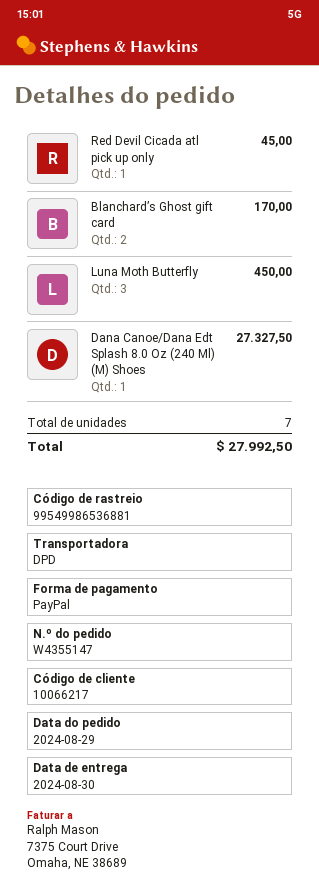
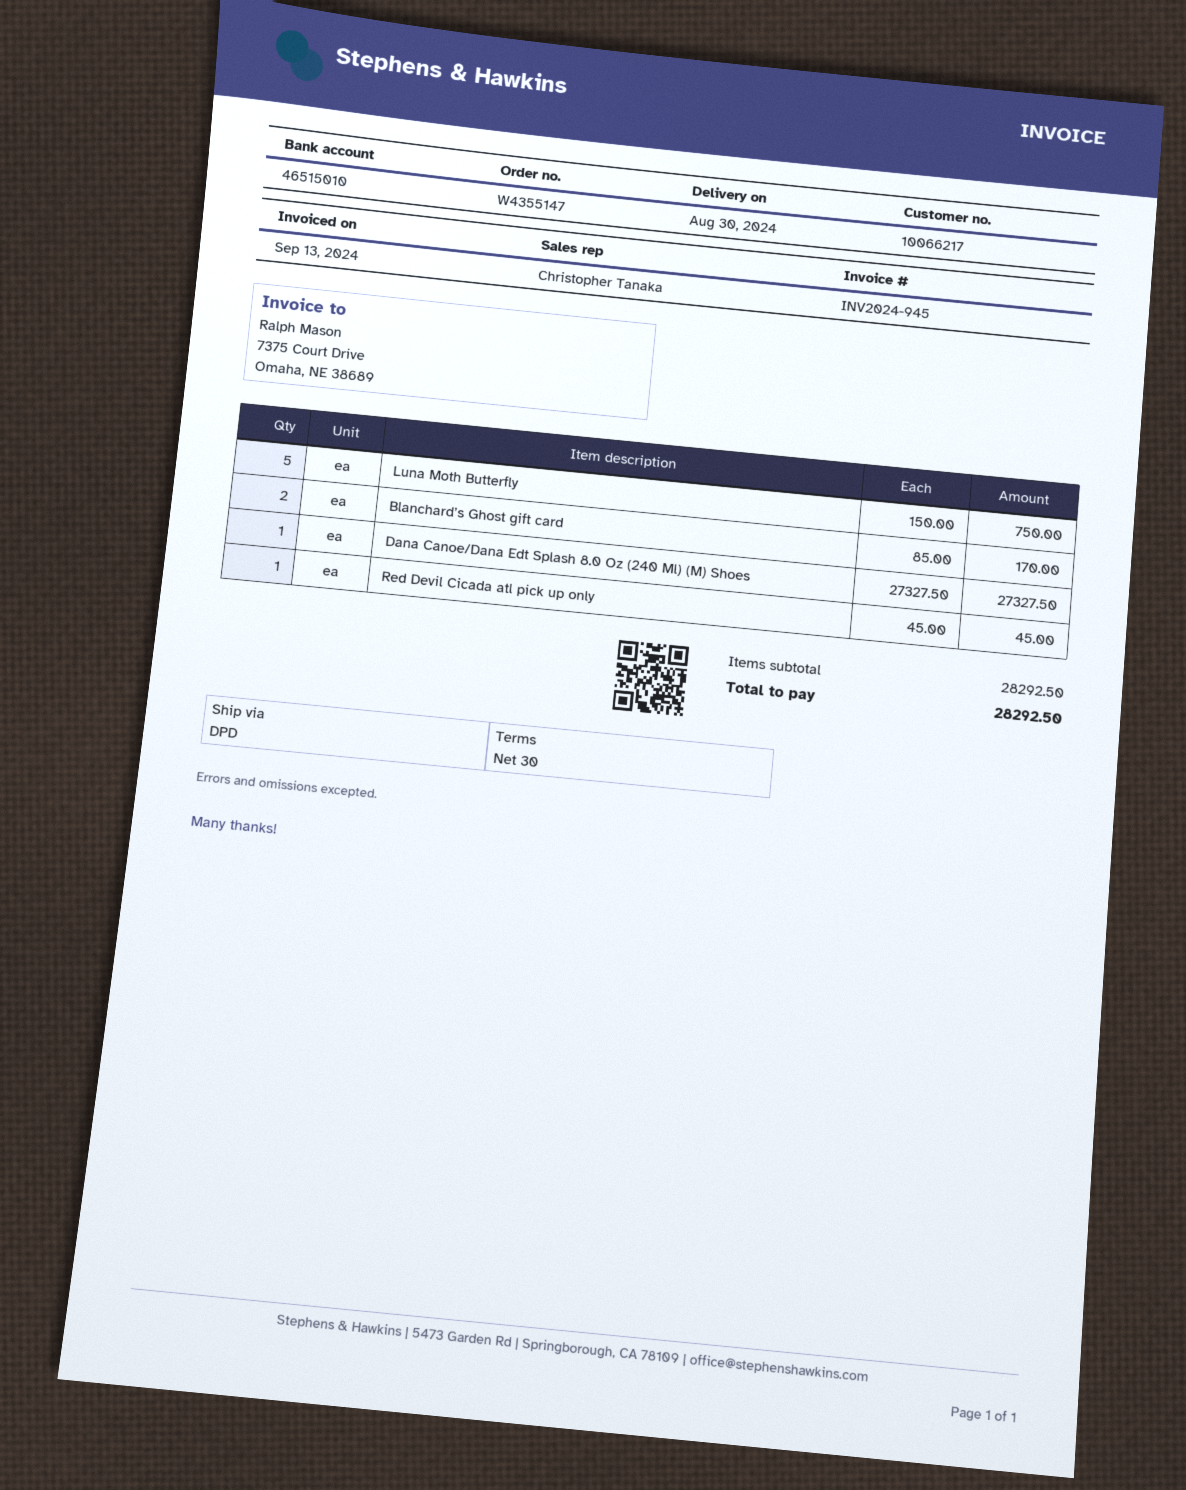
Luna Moth Butterfly: 3 for 450.00 -> 5 for 750.00
total: 27992.50 -> 28292.50

